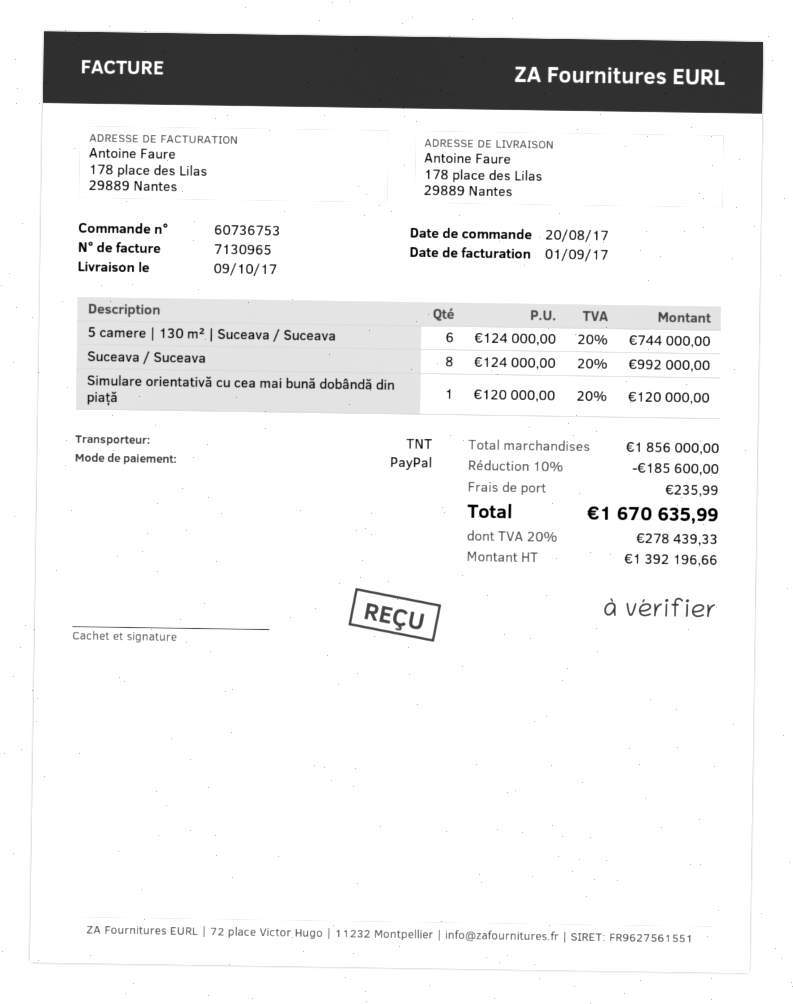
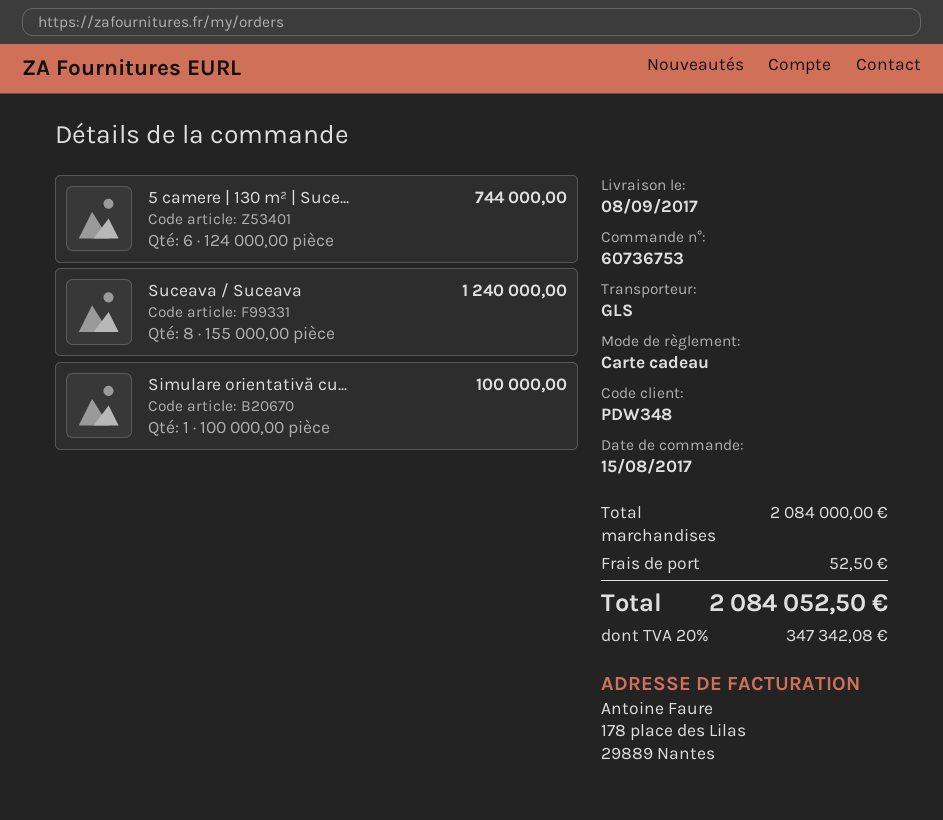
order date: 2017-08-20 -> 2017-08-15
delivery date: 2017-10-09 -> 2017-09-08
payment method: PayPal -> gift card
shipping method: TNT -> GLS
Suceava / Suceava: 8 x 124000.00 = 992000.00 -> 8 x 155000.00 = 1240000.00
Simulare orientativă cu cea mai bună dobândă din piață: 1 x 120000.00 = 120000.00 -> 1 x 100000.00 = 100000.00
subtotal: 1856000.00 -> 2084000.00
discount: 10% = 185600.00 -> none
shipping: 235.99 -> 52.50
tax: 20% = 278439.33 -> 20% = 347342.08
total: 1670635.99 -> 2084052.50

